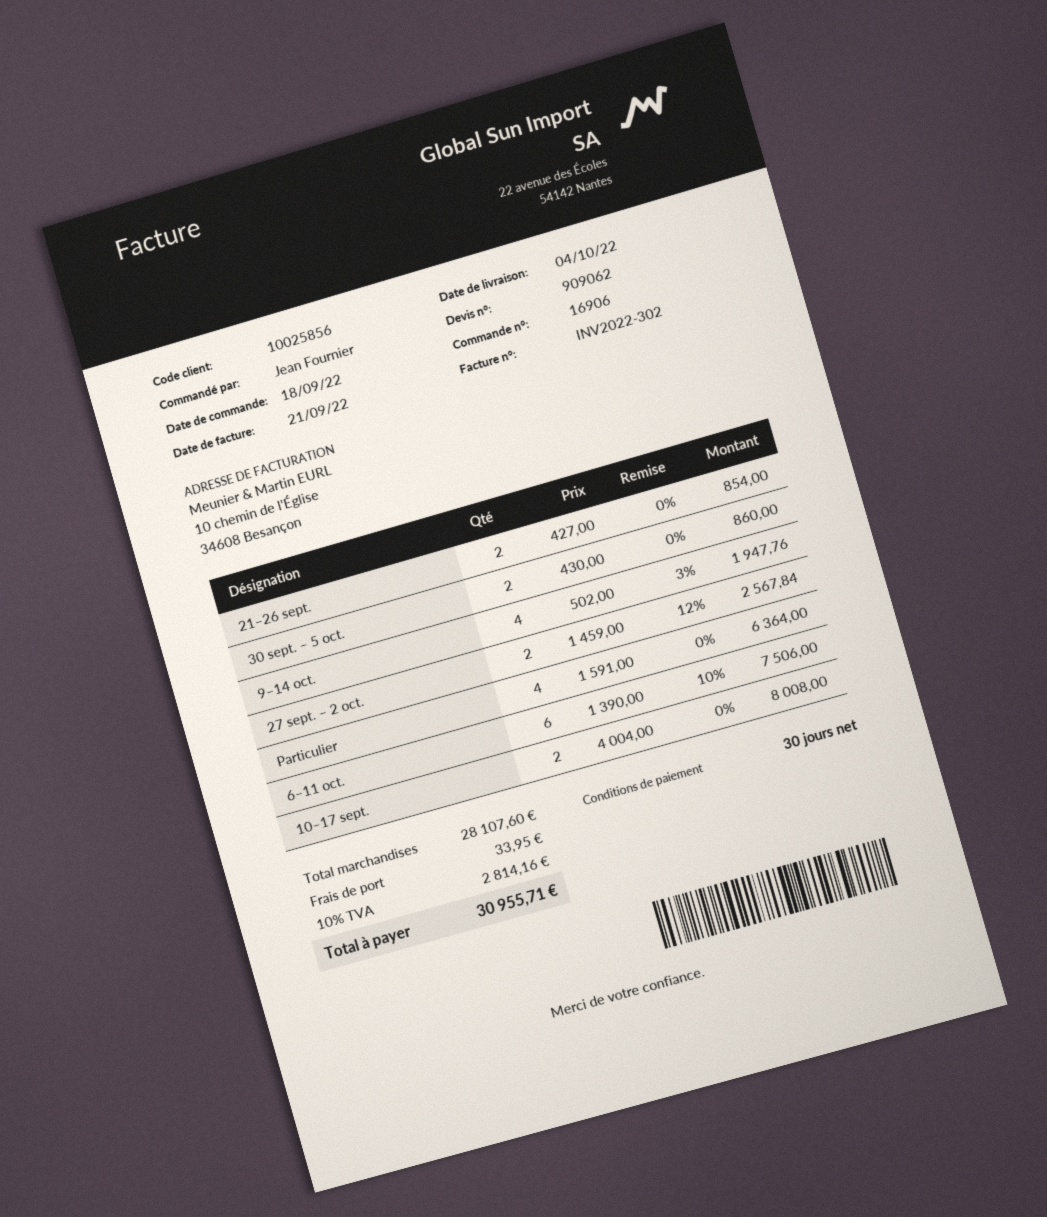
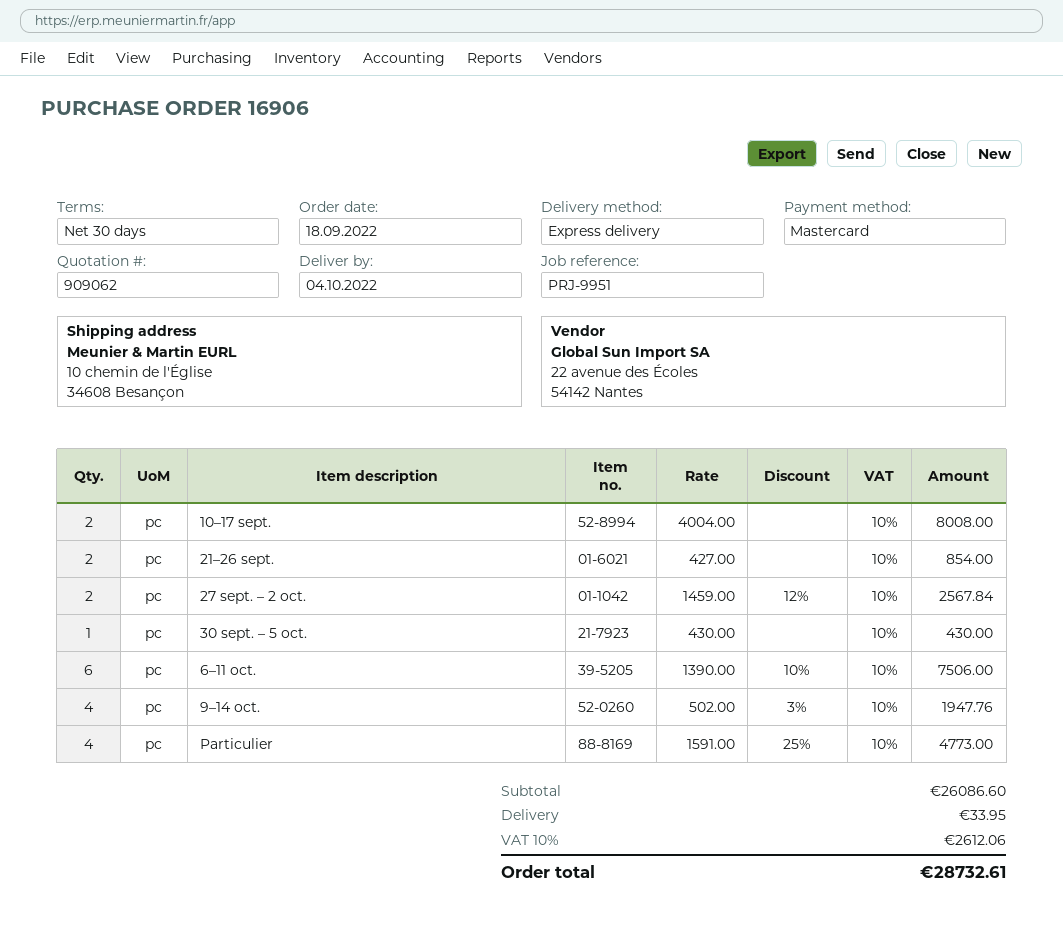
30 sept. – 5 oct.: 2 x 430.00 = 860.00 -> 1 x 430.00 = 430.00
Particulier: 4 x 1591.00 = 6364.00 -> 4 x 1591.00 - 25% = 4773.00
subtotal: 28107.60 -> 26086.60
tax: 10% = 2814.16 -> 10% = 2612.06
total: 30955.71 -> 28732.61

